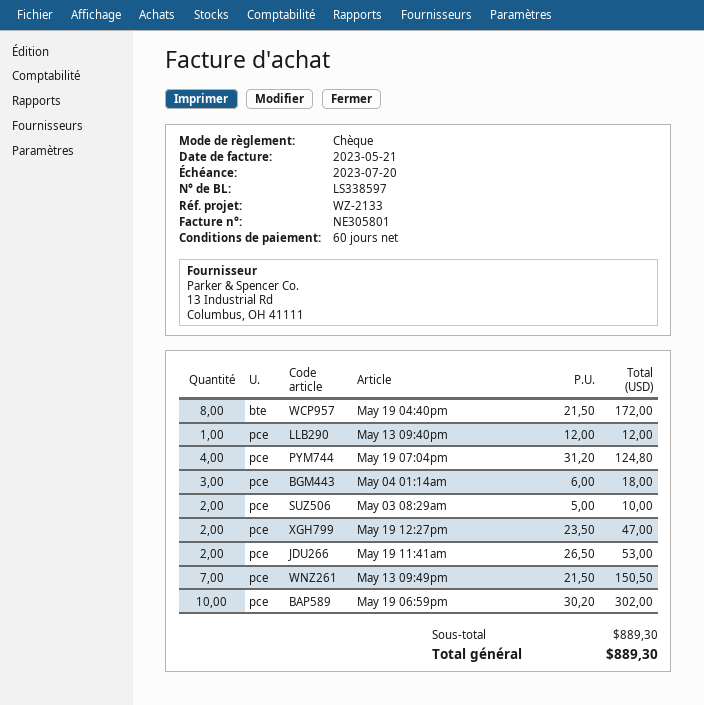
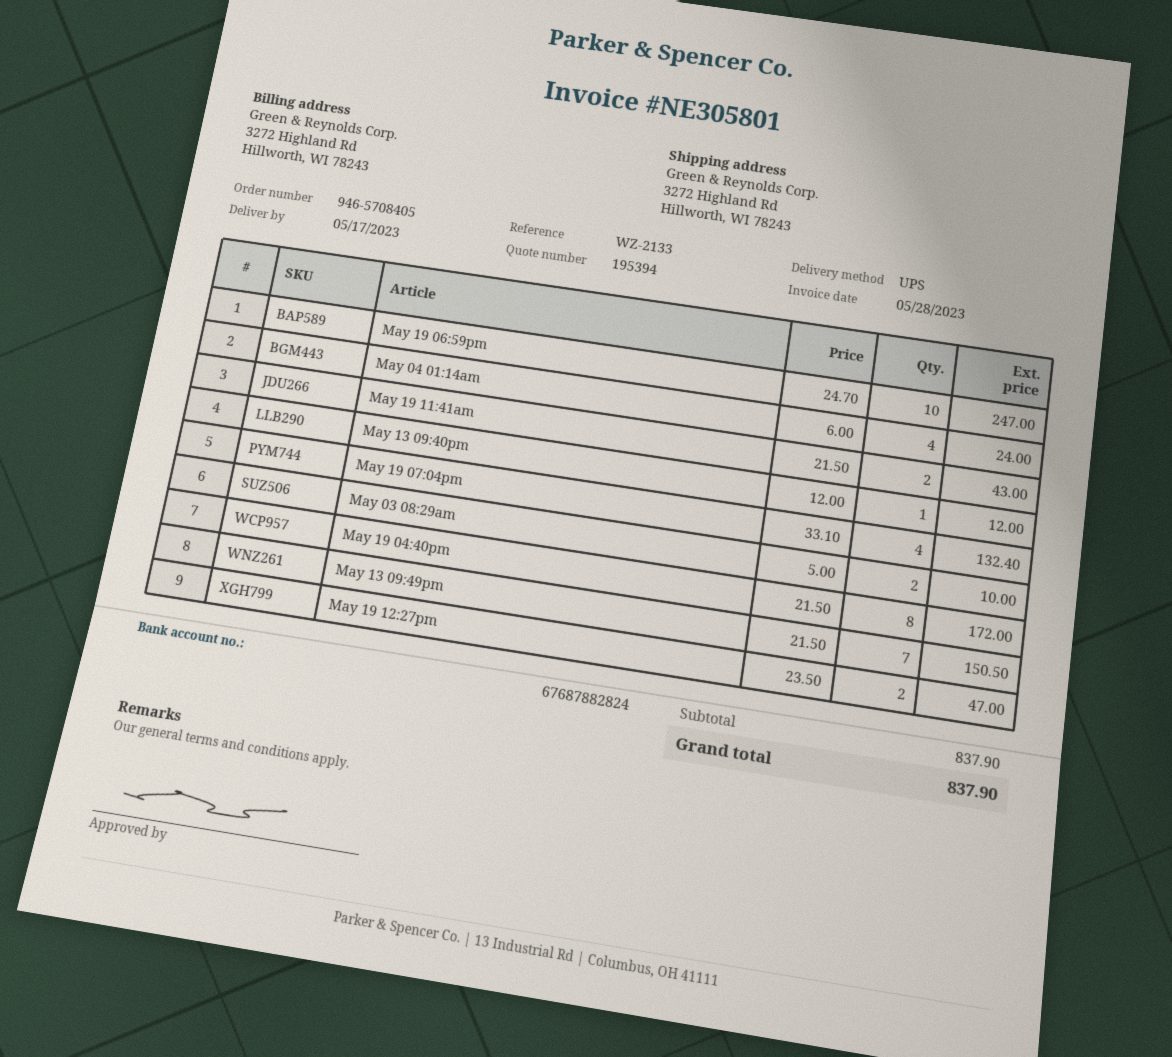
invoice date: 2023-05-21 -> 2023-05-28
May 19 07:04pm: 4 x 31.20 = 124.80 -> 4 x 33.10 = 132.40
May 04 01:14am: 3 x 6.00 = 18.00 -> 4 x 6.00 = 24.00
May 19 11:41am: 2 x 26.50 = 53.00 -> 2 x 21.50 = 43.00
May 19 06:59pm: 10 x 30.20 = 302.00 -> 10 x 24.70 = 247.00
subtotal: 889.30 -> 837.90
total: 889.30 -> 837.90

